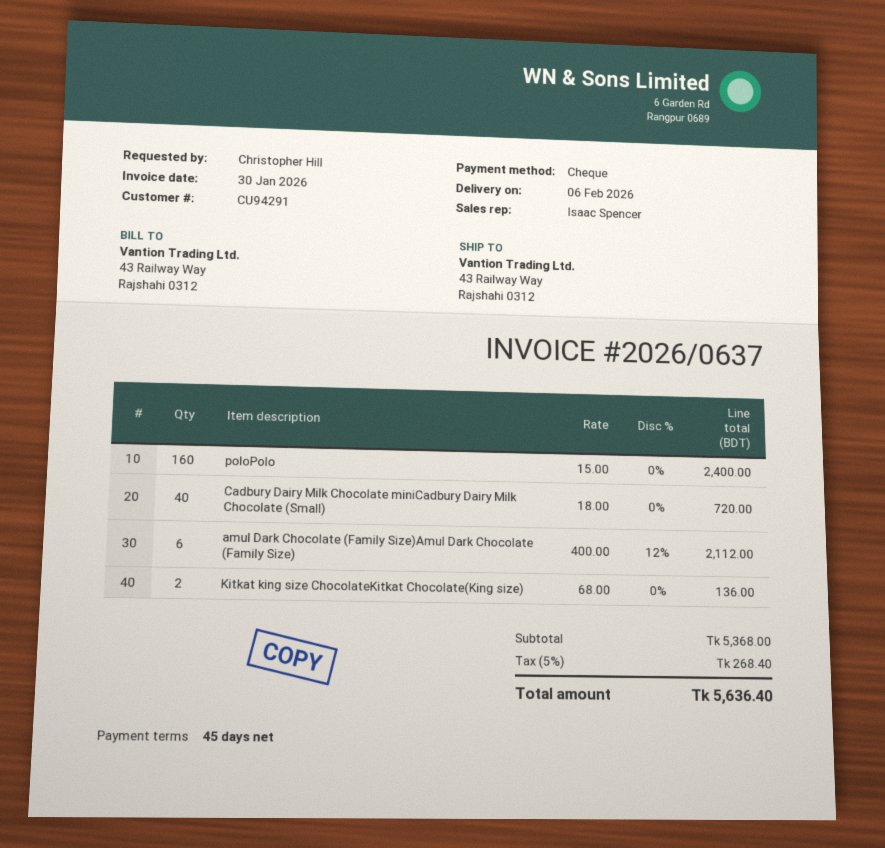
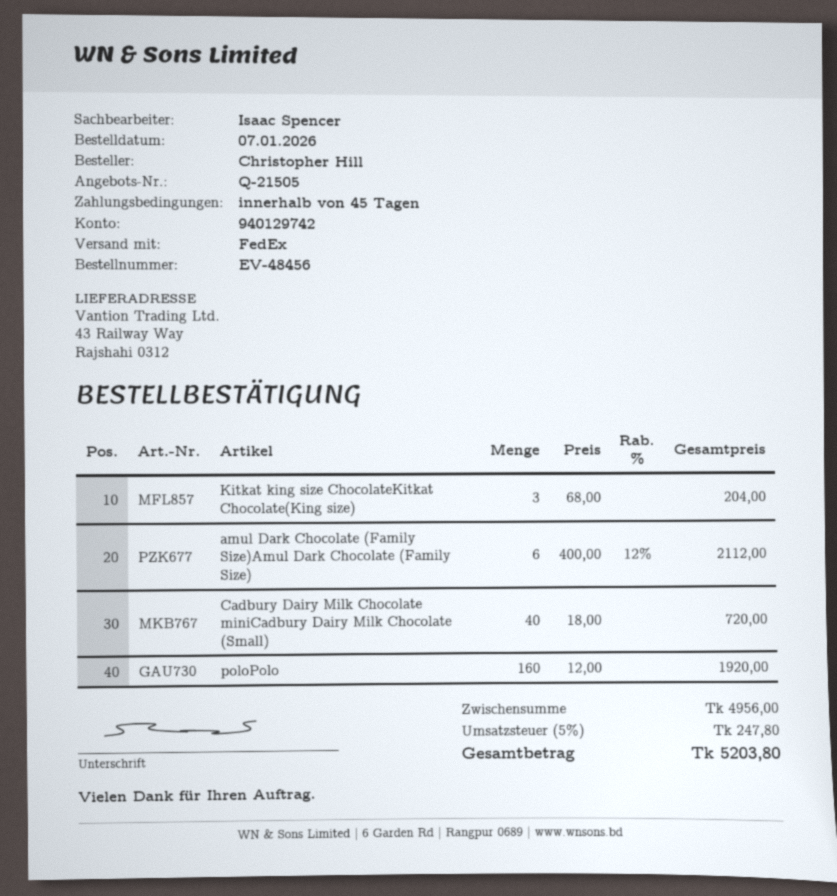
poloPolo: 160 x 15.00 = 2400.00 -> 160 x 12.00 = 1920.00
Kitkat king size ChocolateKitkat Chocolate(King size): 2 x 68.00 = 136.00 -> 3 x 68.00 = 204.00
subtotal: 5368.00 -> 4956.00
tax: 5% = 268.40 -> 5% = 247.80
total: 5636.40 -> 5203.80

